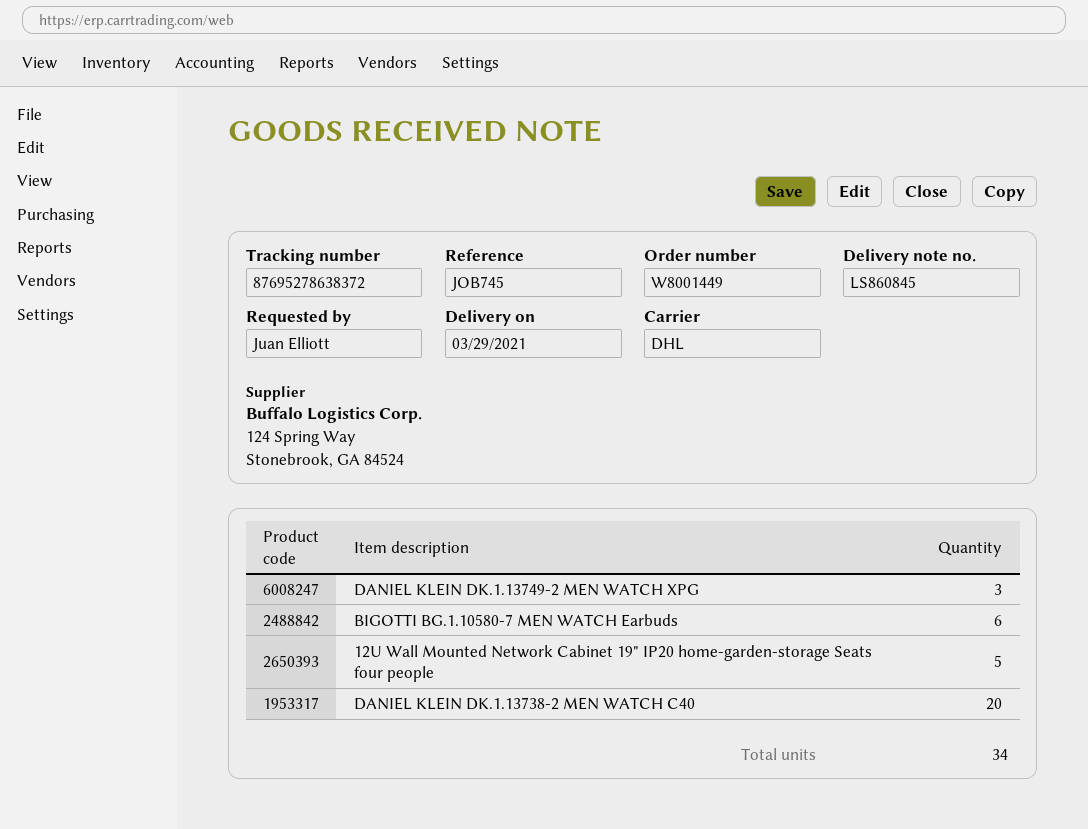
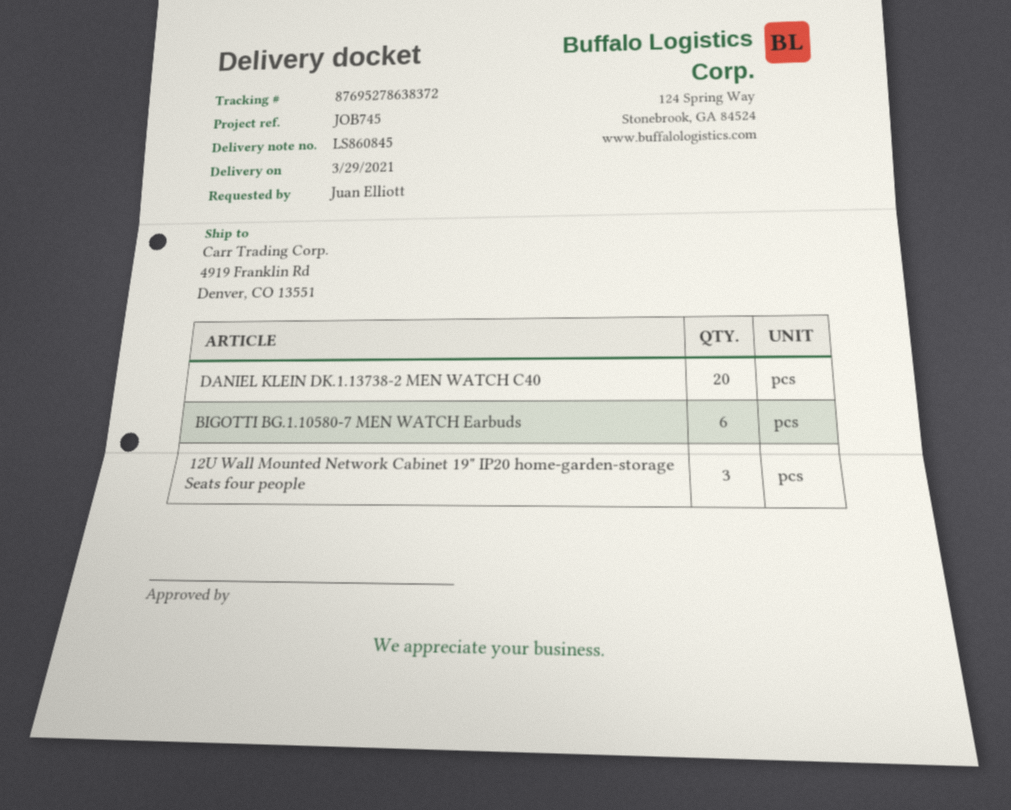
DANIEL KLEIN DK.1.13749-2 MEN WATCH XPG: 3 -> none
12U Wall Mounted Network Cabinet 19" IP20 home-garden-storage Seats four people: 5 -> 3

